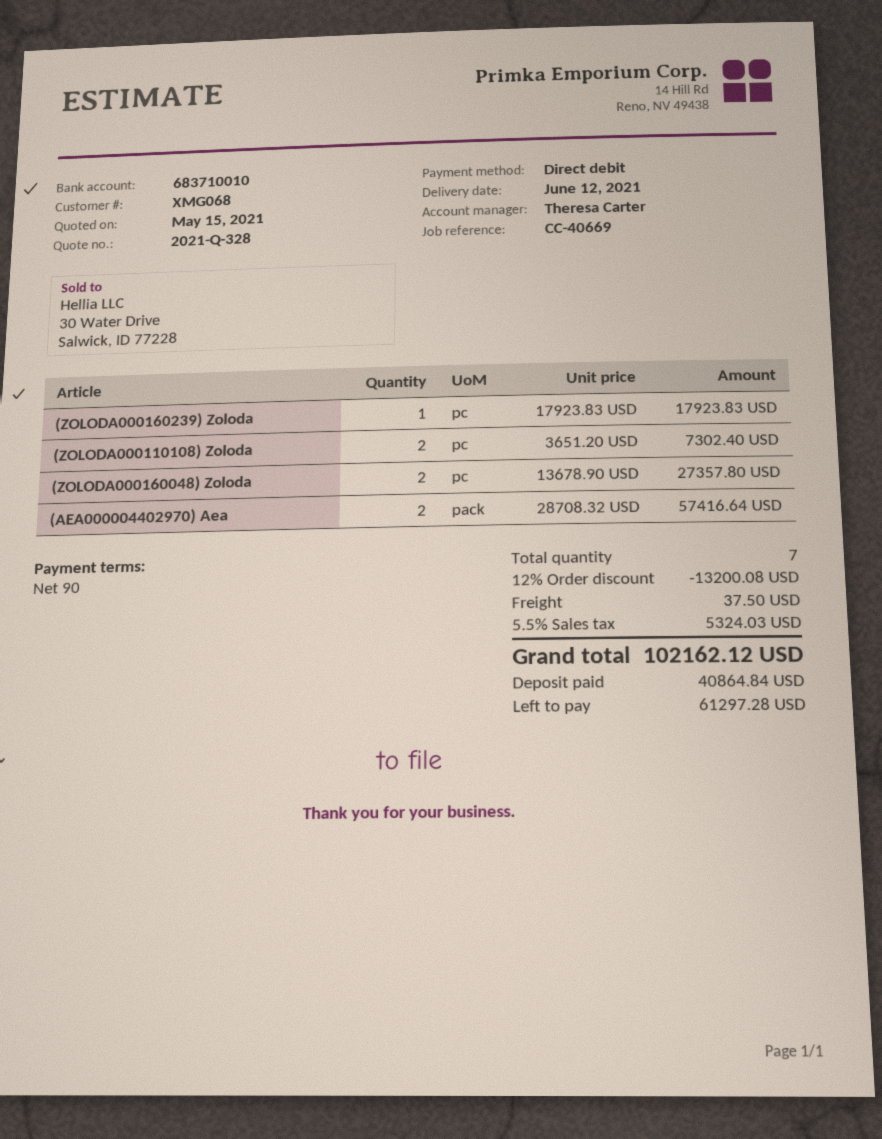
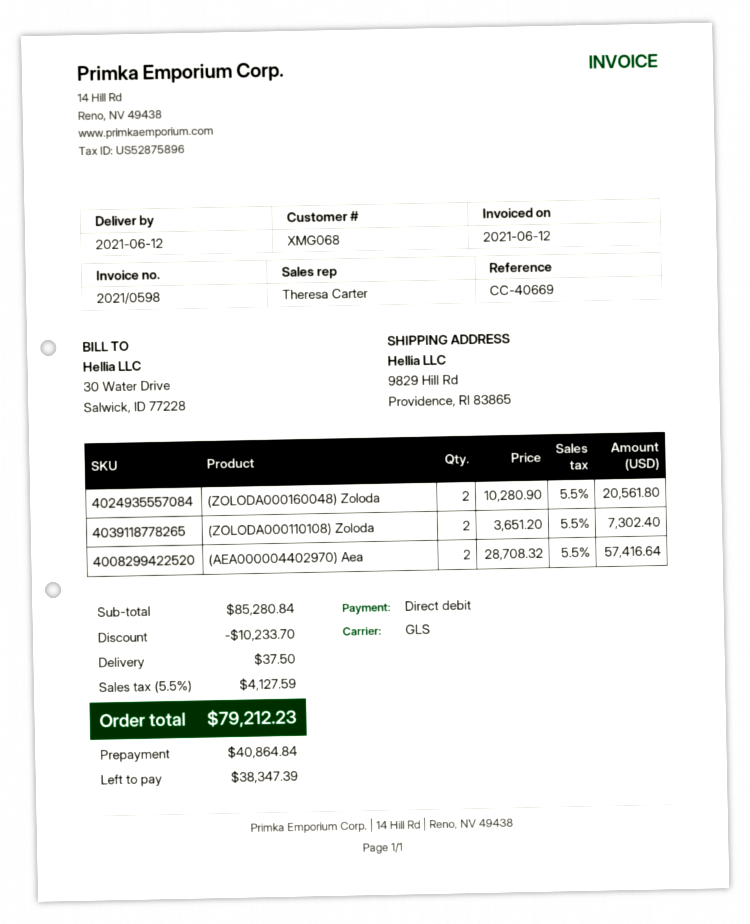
(ZOLODA000160239) Zoloda: 1 x 17923.83 = 17923.83 -> none
(ZOLODA000160048) Zoloda: 2 x 13678.90 = 27357.80 -> 2 x 10280.90 = 20561.80
discount: 13200.08 -> 10233.70
tax: 5.5% = 5324.03 -> 5.5% = 4127.59
total: 102162.12 -> 79212.23
balance: 61297.28 -> 38347.39

